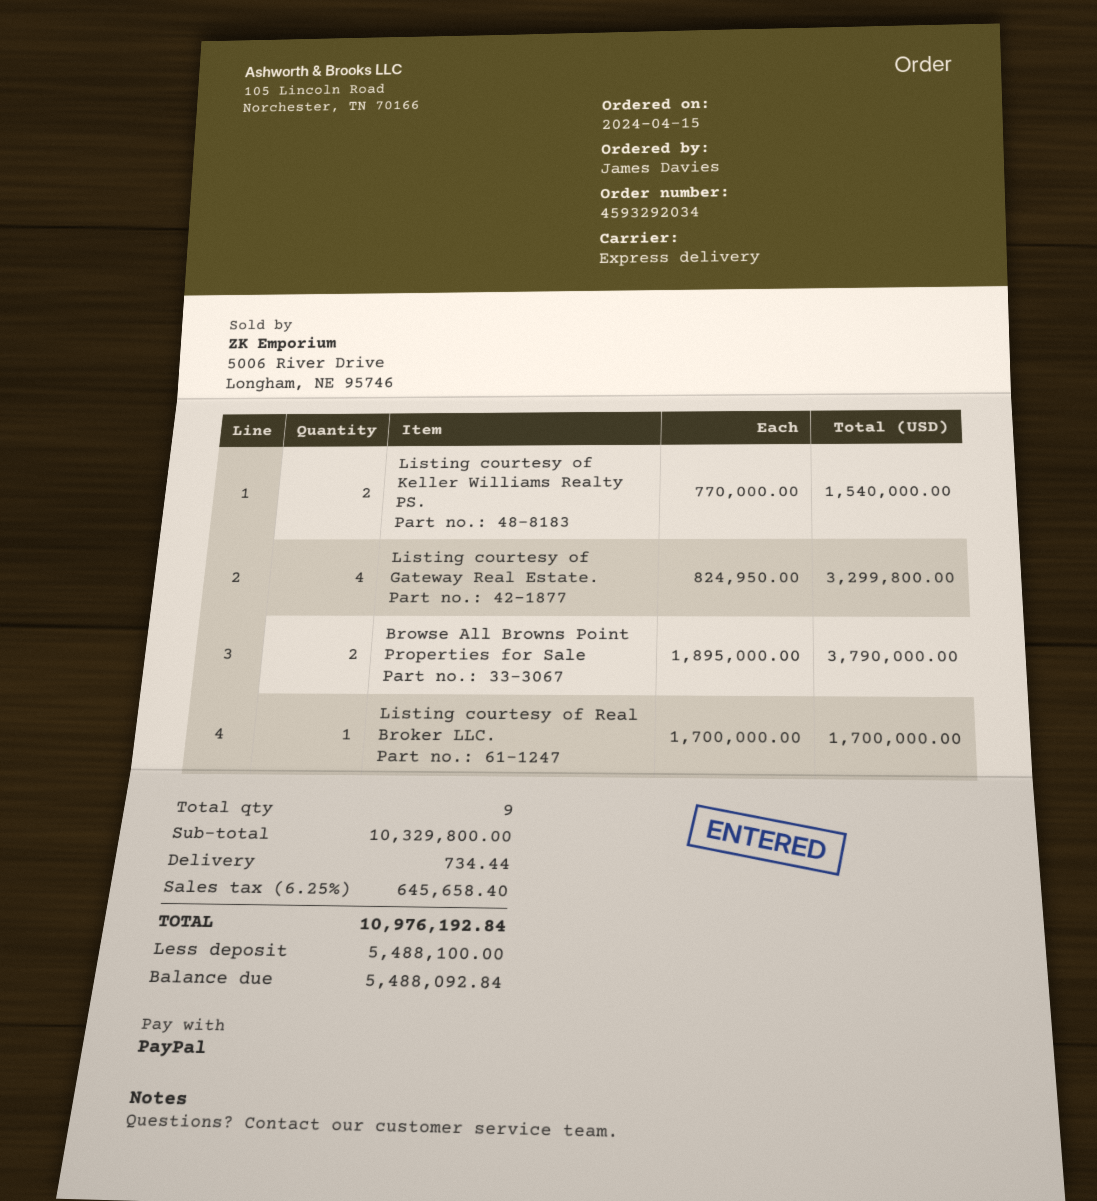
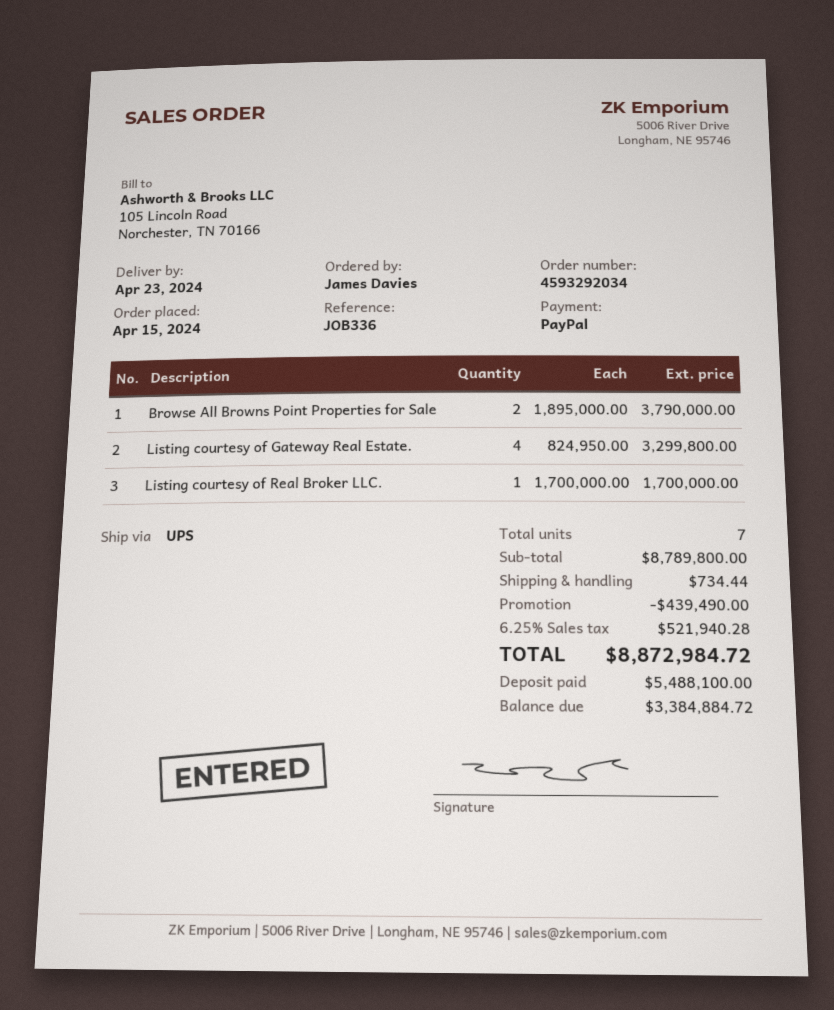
shipping method: express -> UPS
Listing courtesy of Keller Williams Realty PS.: 2 x 770000.00 = 1540000.00 -> none
total quantity: 9 -> 7
subtotal: 10329800.00 -> 8789800.00
discount: none -> 439490.00
tax: 6.25% = 645658.40 -> 6.25% = 521940.28
total: 10976192.84 -> 8872984.72
balance: 5488092.84 -> 3384884.72

